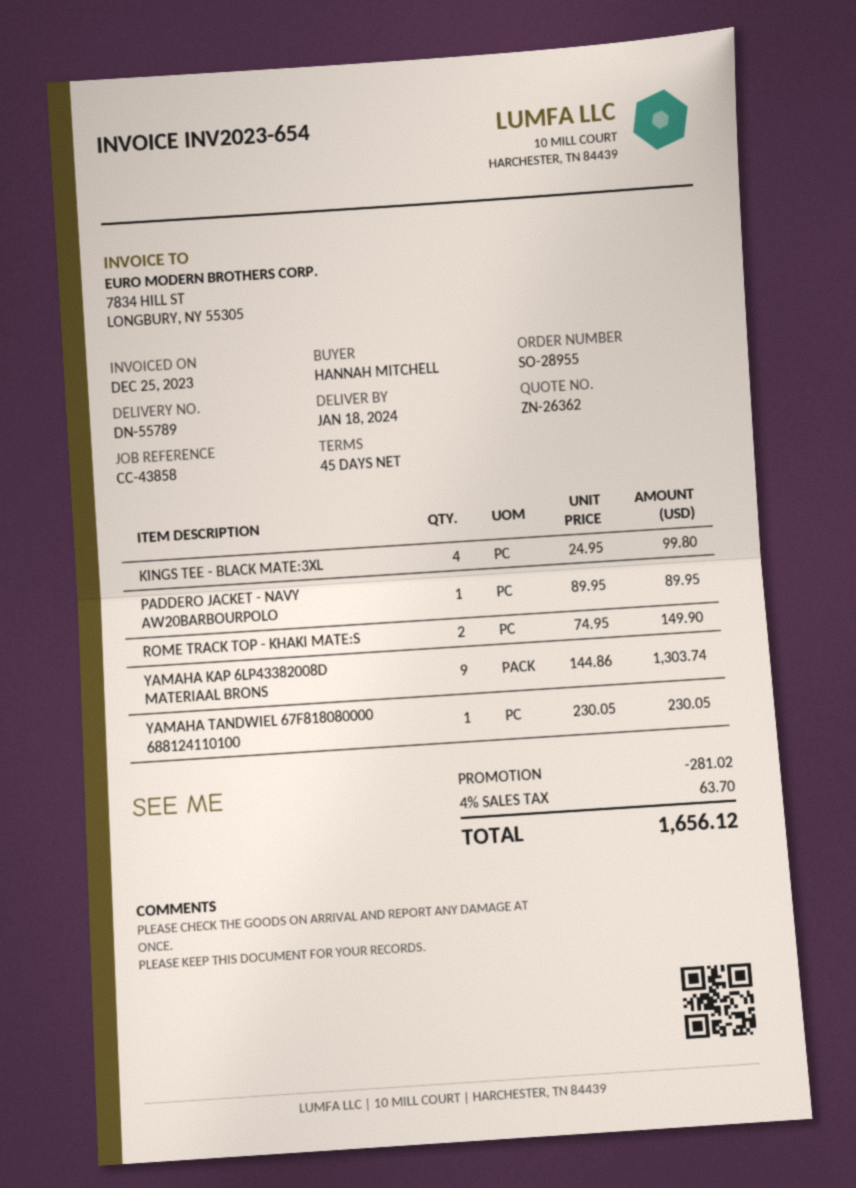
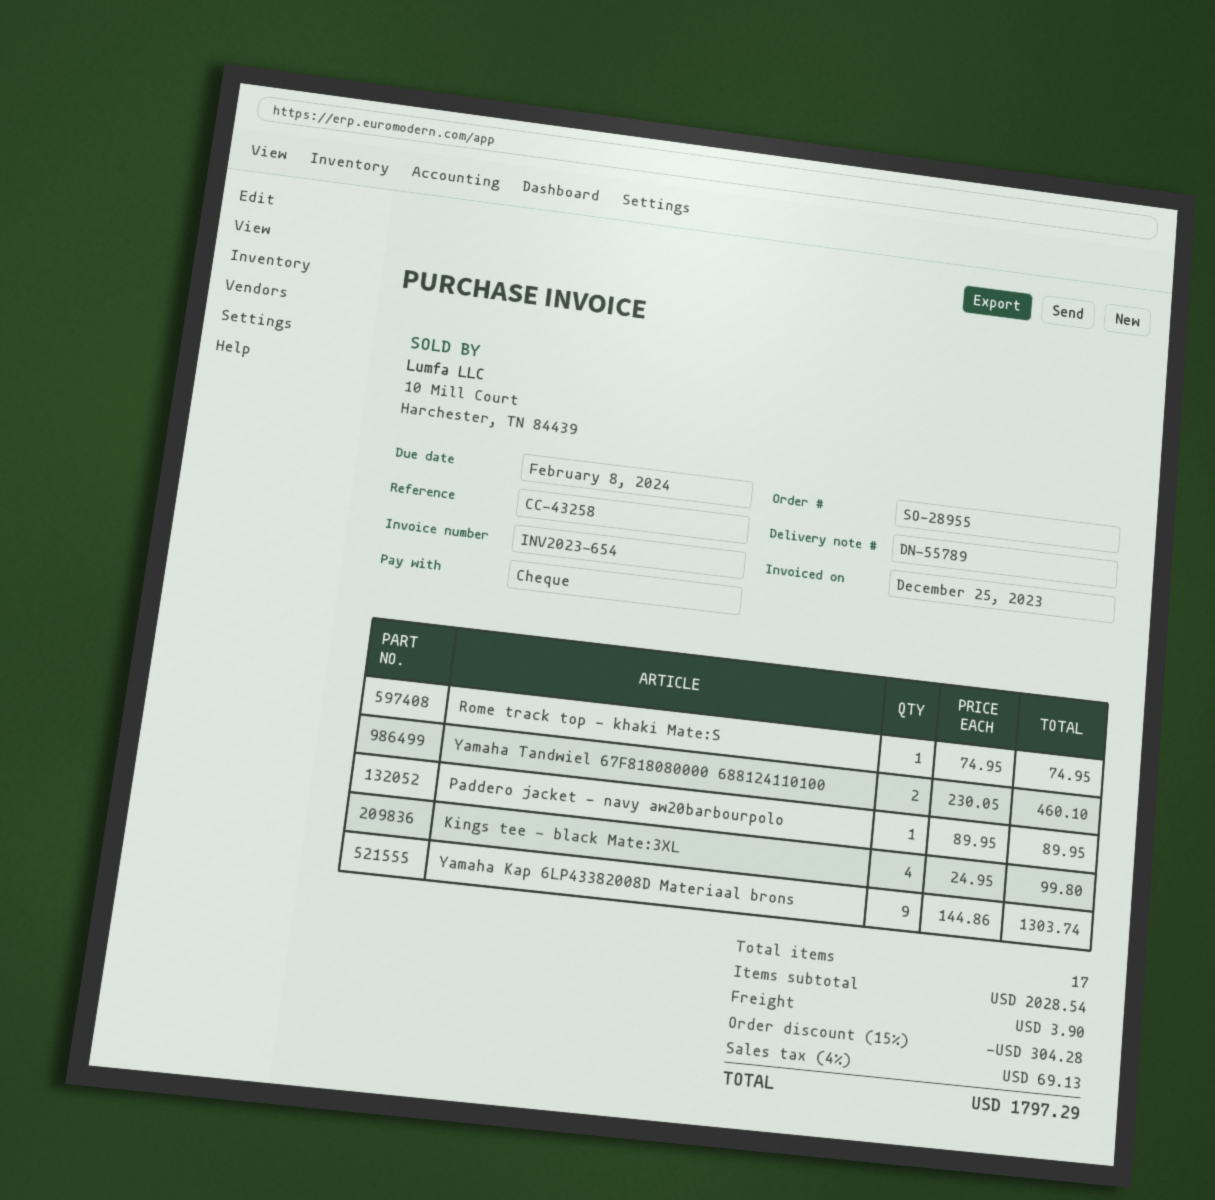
reference: CC-43858 -> CC-43258
ROME TRACK TOP - KHAKI MATE:S: 2 x 74.95 = 149.90 -> 1 x 74.95 = 74.95
YAMAHA TANDWIEL 67F818080000 688124110100: 1 x 230.05 = 230.05 -> 2 x 230.05 = 460.10
discount: 281.02 -> 304.28
shipping: none -> 3.90
tax: 4% = 63.70 -> 4% = 69.13
total: 1656.12 -> 1797.29

